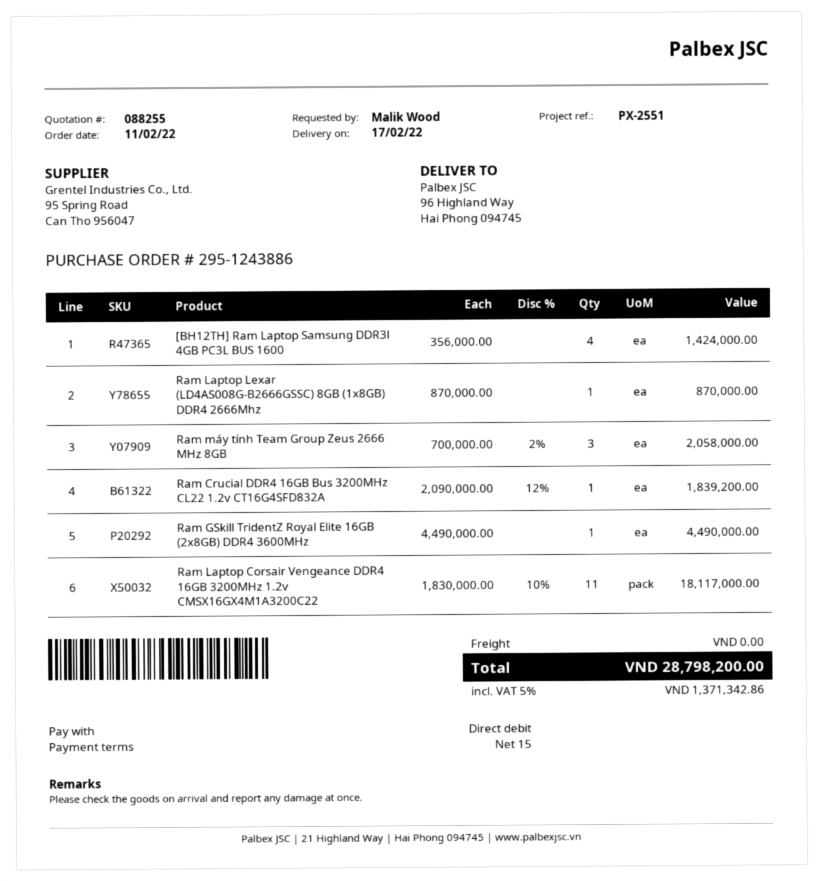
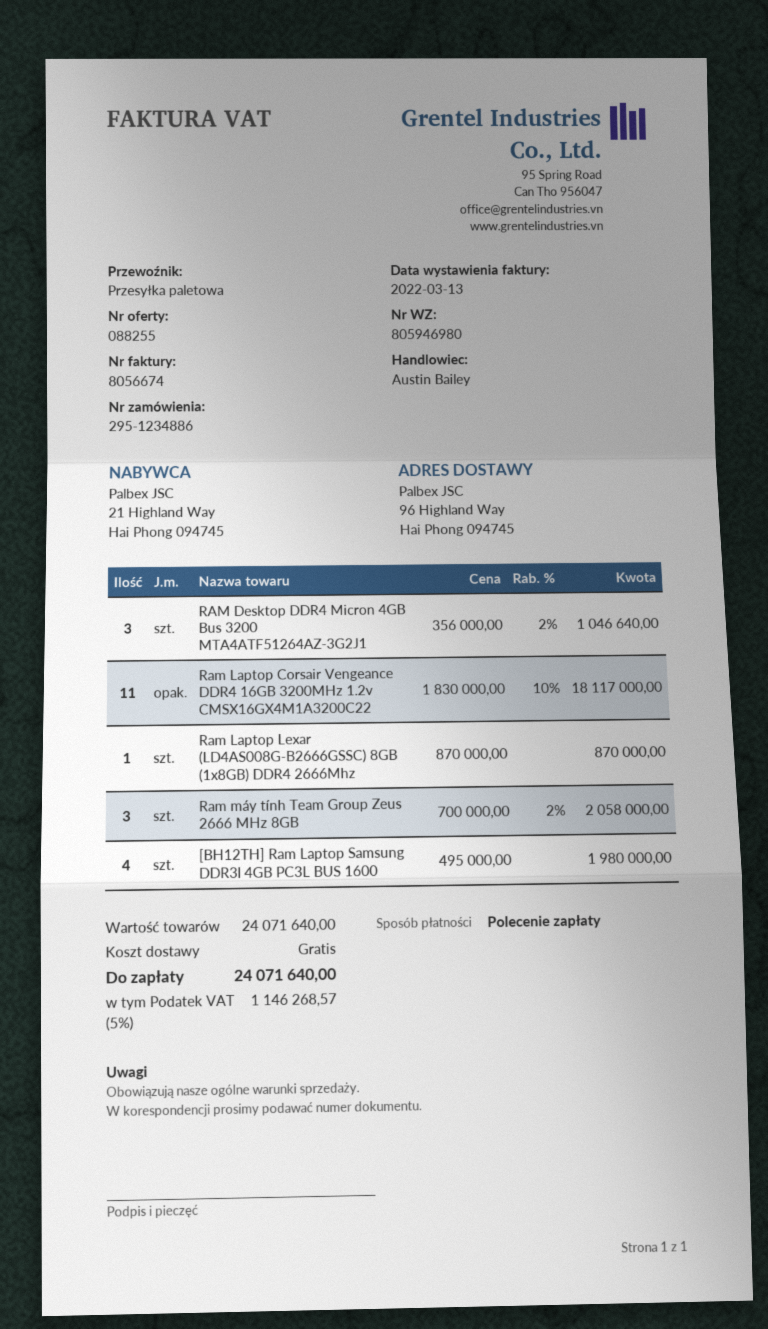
order number: 295-1243886 -> 295-1234886
[BH12TH] Ram Laptop Samsung DDR3l 4GB PC3L BUS 1600: 4 x 356000.00 = 1424000.00 -> 4 x 495000.00 = 1980000.00
Ram Crucial DDR4 16GB Bus 3200MHz CL22 1.2v CT16G4SFD832A: 1 x 2090000.00 - 12% = 1839200.00 -> none
Ram GSkill TridentZ Royal Elite 16GB (2x8GB) DDR4 3600MHz: 1 x 4490000.00 = 4490000.00 -> none
RAM Desktop DDR4 Micron 4GB Bus 3200 MTA4ATF51264AZ-3G2J1: none -> 3 x 356000.00 - 2% = 1046640.00
tax: 5% = 1371342.86 -> 5% = 1146268.57
total: 28798200.00 -> 24071640.00

